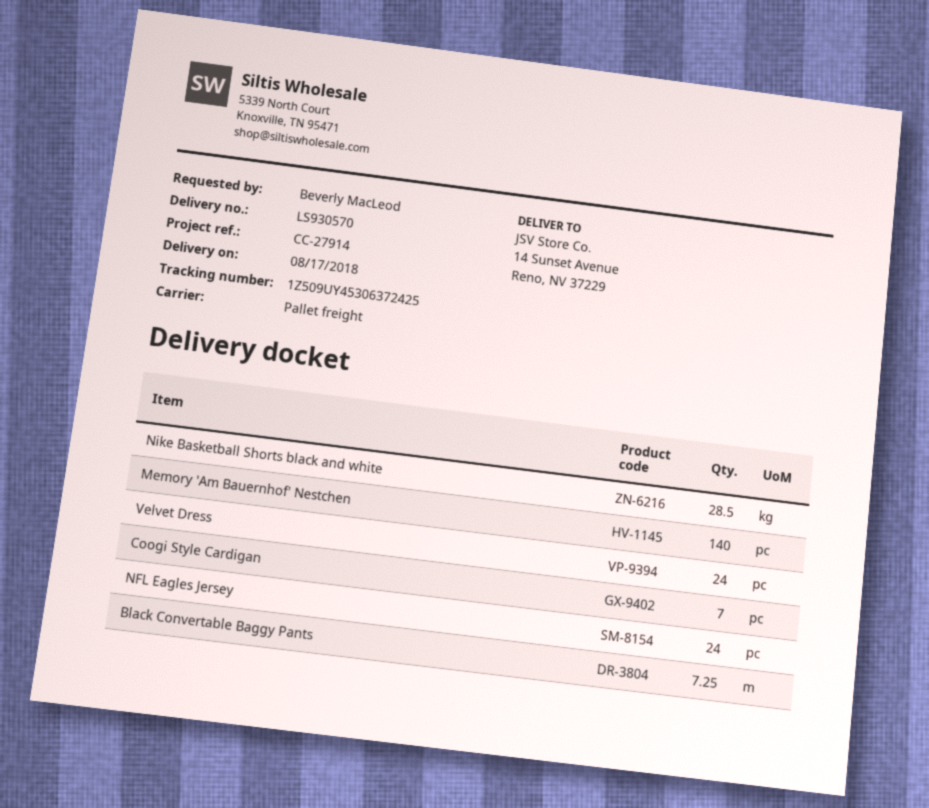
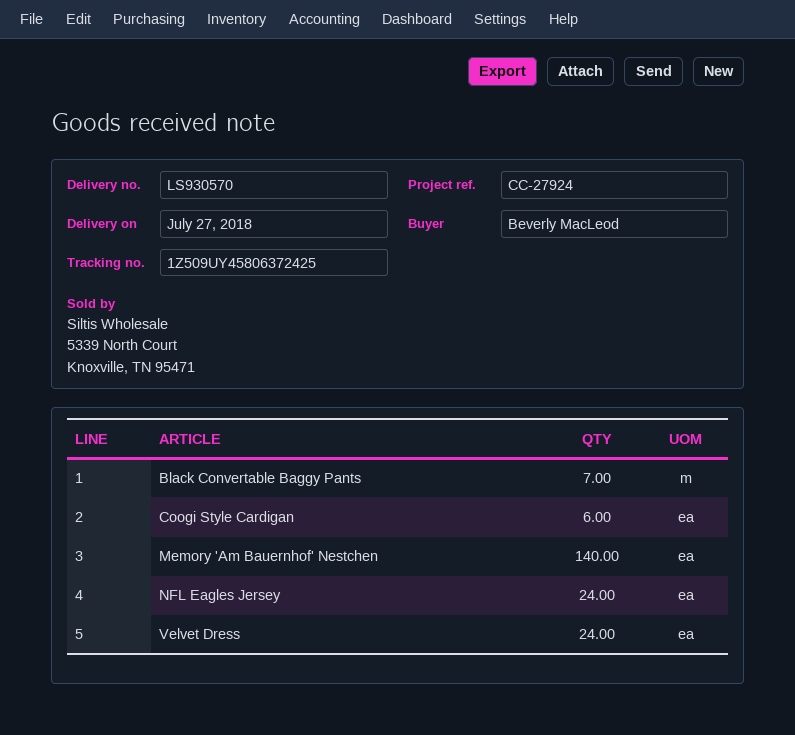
delivery date: 2018-08-17 -> 2018-07-27
reference: CC-27914 -> CC-27924
tracking number: 1Z509UY45306372425 -> 1Z509UY45806372425
Nike Basketball Shorts black and white: 28.5 -> none
Coogi Style Cardigan: 7 -> 6
Black Convertable Baggy Pants: 7.25 -> 7

